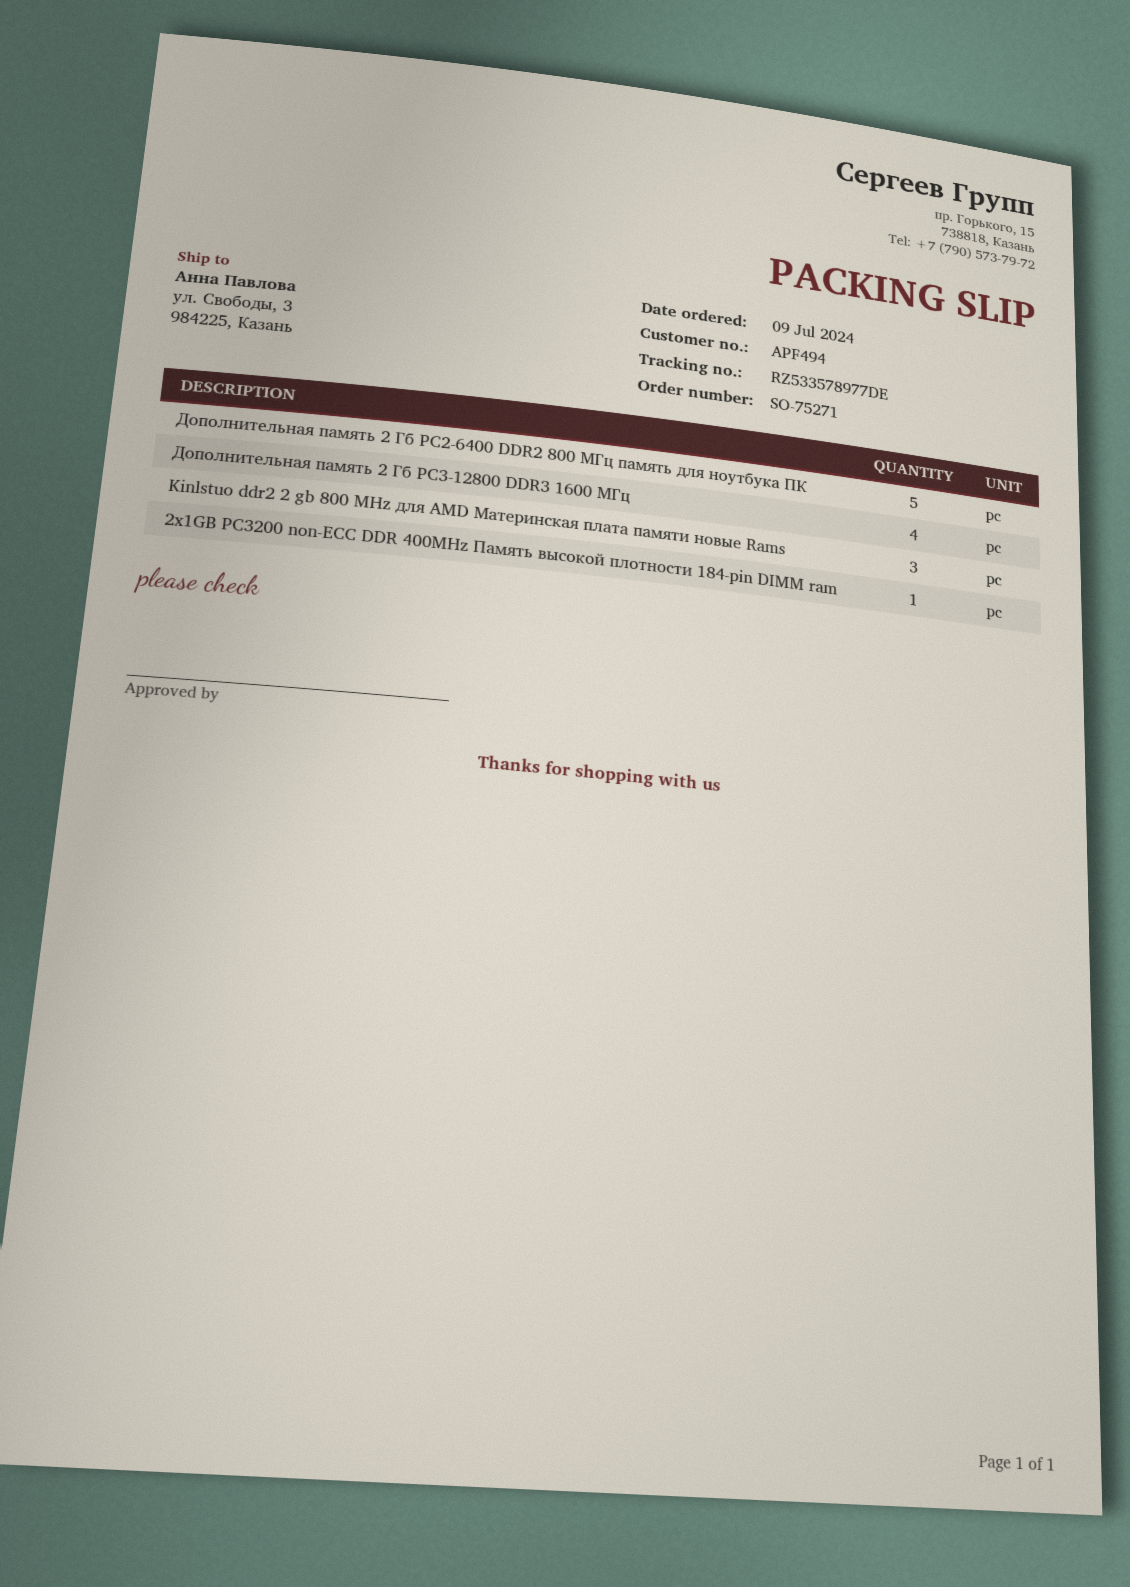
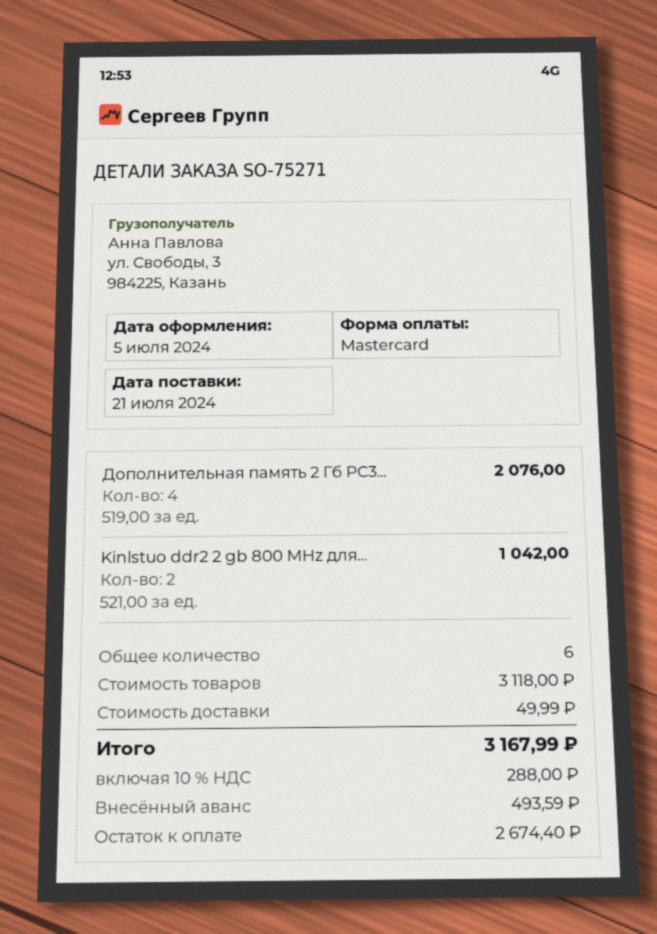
order date: 2024-07-09 -> 2024-07-05
Дополнительная память 2 Гб PC2-6400 DDR2 800 МГц память для ноутбука ПК: 5 -> none
Kinlstuo ddr2 2 gb 800 MHz для AMD Материнская плата памяти новые Rams: 3 -> 2
2x1GB PC3200 non-ECC DDR 400MHz Память высокой плотности 184-pin DIMM ram: 1 -> none

